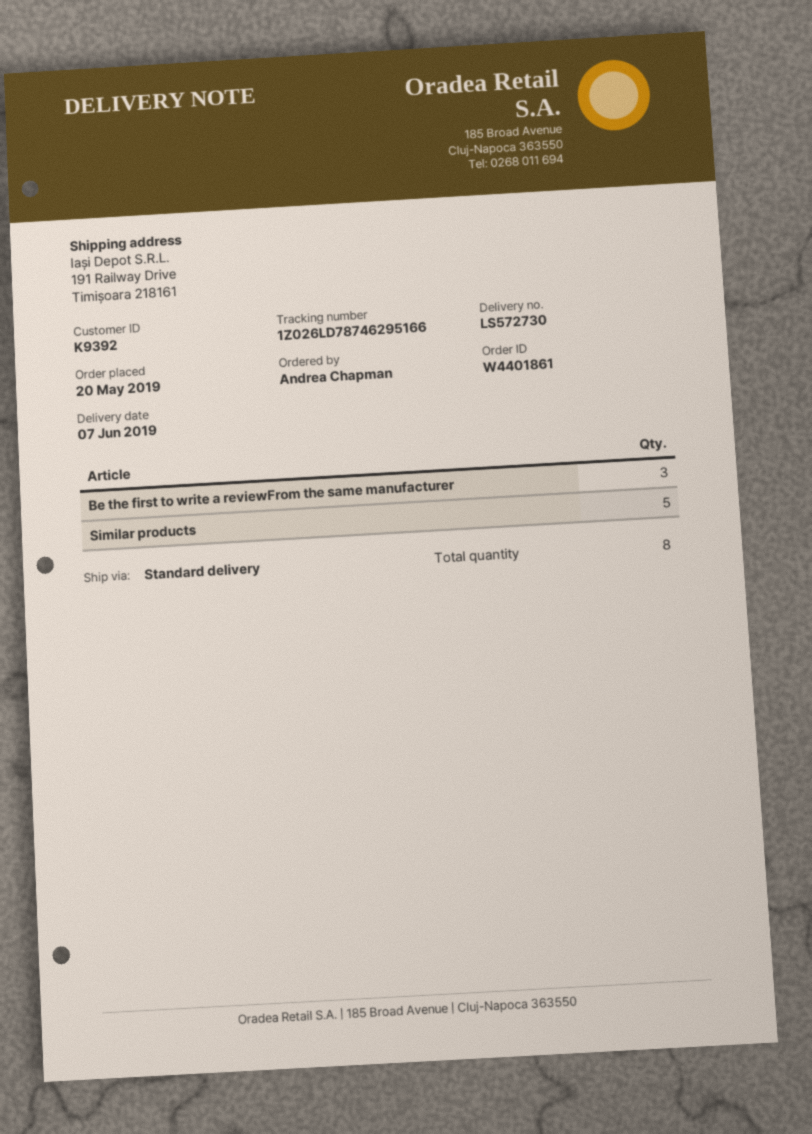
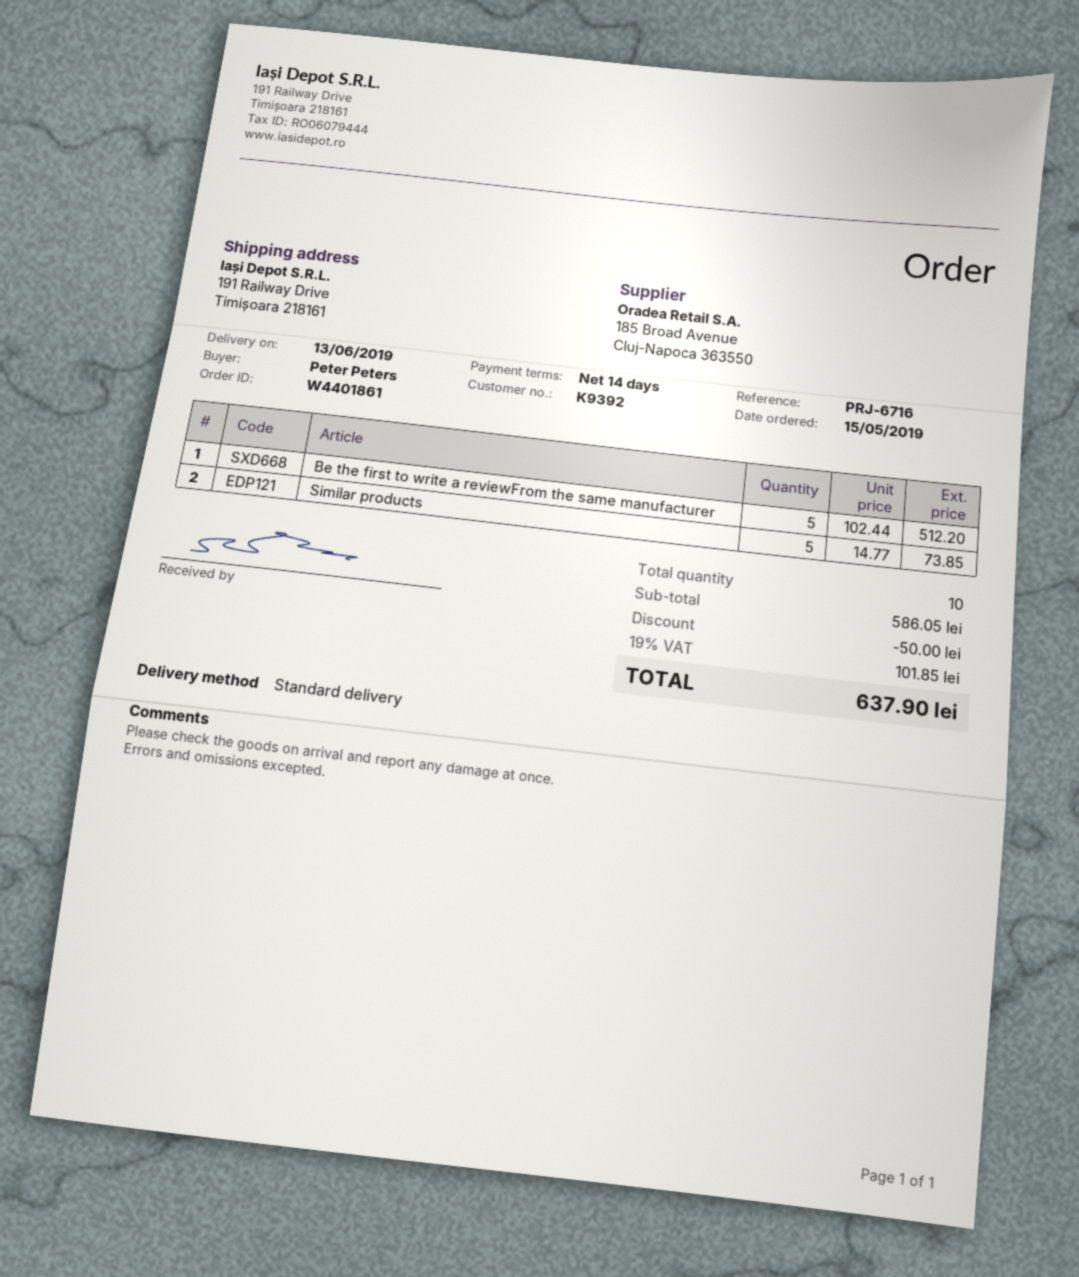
order date: 2019-05-20 -> 2019-05-15
delivery date: 2019-06-07 -> 2019-06-13
ordered by: Andrea Chapman -> Peter Peters
Be the first to write a reviewFrom the same manufacturer: 3 -> 5
total quantity: 8 -> 10

